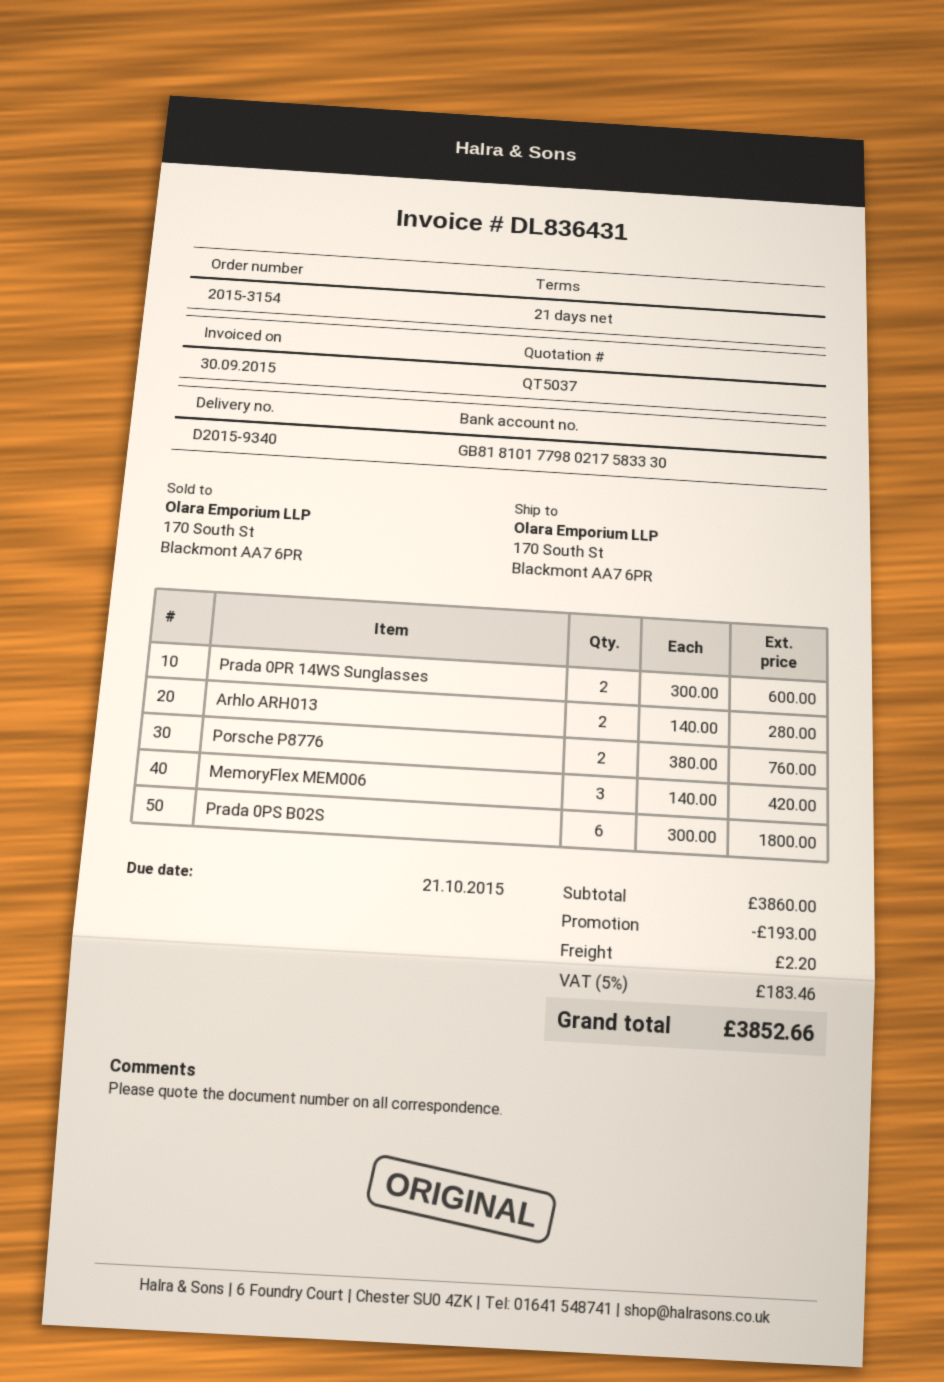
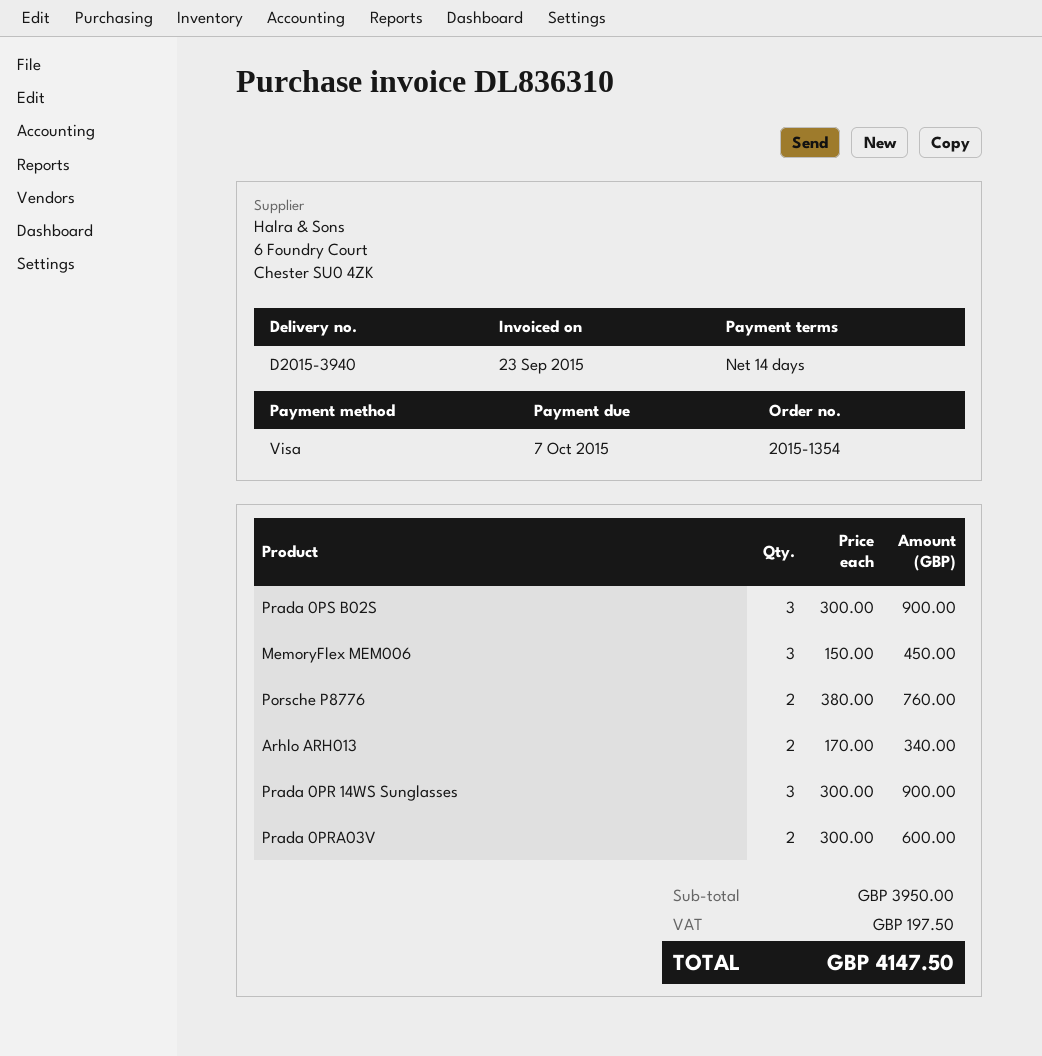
order number: 2015-3154 -> 2015-1354
delivery note number: D2015-9340 -> D2015-3940
invoice number: DL836431 -> DL836310
invoice date: 2015-09-30 -> 2015-09-23
payment terms: 21 days -> 14 days
due date: 2015-10-21 -> 2015-10-07
Prada 0PR 14WS Sunglasses: 2 x 300.00 = 600.00 -> 3 x 300.00 = 900.00
Arhlo ARH013: 2 x 140.00 = 280.00 -> 2 x 170.00 = 340.00
MemoryFlex MEM006: 3 x 140.00 = 420.00 -> 3 x 150.00 = 450.00
Prada 0PS B02S: 6 x 300.00 = 1800.00 -> 3 x 300.00 = 900.00
Prada 0PRA03V: none -> 2 x 300.00 = 600.00
subtotal: 3860.00 -> 3950.00
discount: 193.00 -> none
shipping: 2.20 -> none
tax: 183.46 -> 197.50
total: 3852.66 -> 4147.50

